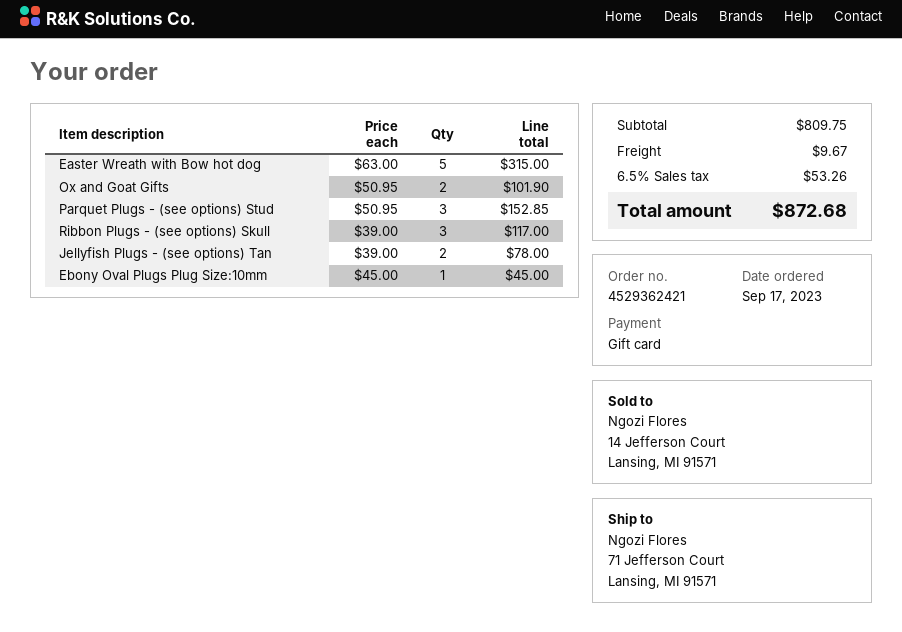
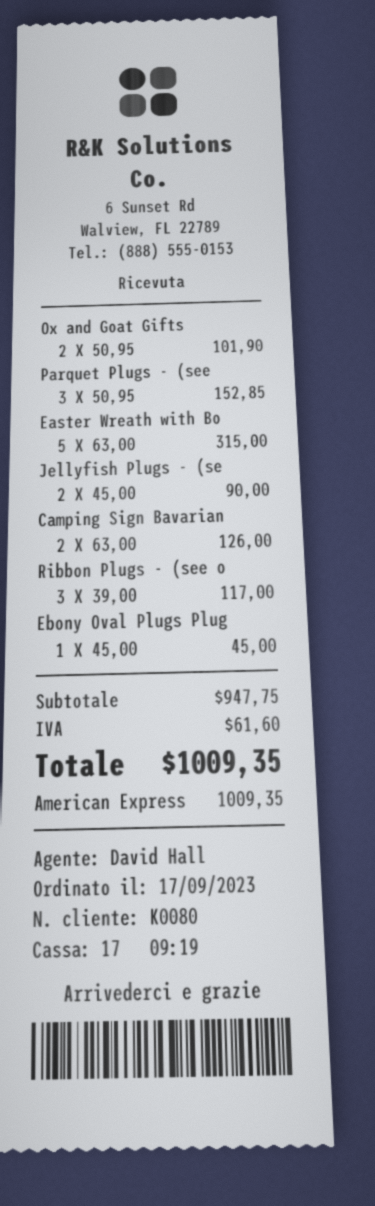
payment method: gift card -> American Express
Jellyfish Plugs - (see options) Tan: 2 x 39.00 = 78.00 -> 2 x 45.00 = 90.00
Camping Sign Bavarian: none -> 2 x 63.00 = 126.00
subtotal: 809.75 -> 947.75
shipping: 9.67 -> none
tax: 53.26 -> 61.60
total: 872.68 -> 1009.35

